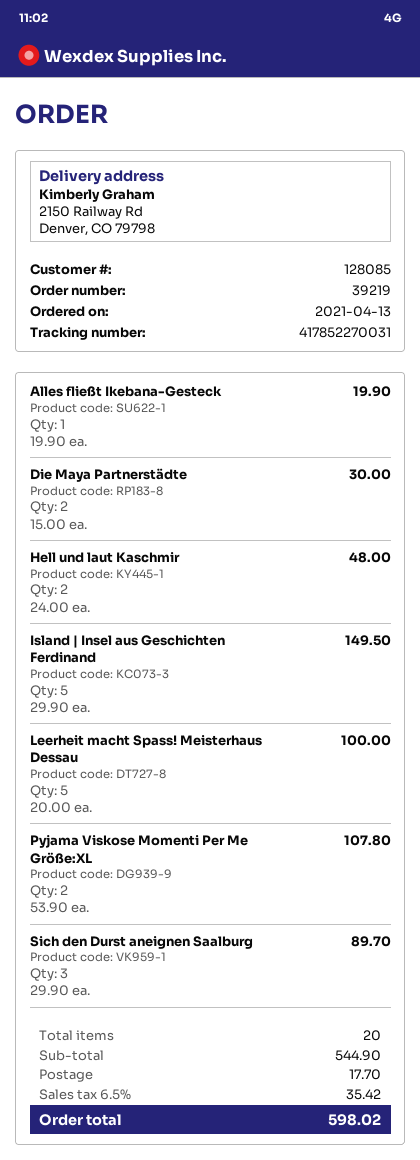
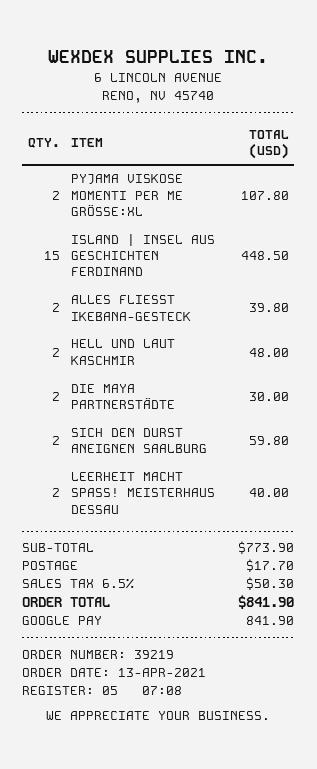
Alles fließt Ikebana-Gesteck: 1 for 19.90 -> 2 for 39.80
Island | Insel aus Geschichten Ferdinand: 5 for 149.50 -> 15 for 448.50
Leerheit macht Spass! Meisterhaus Dessau: 5 for 100.00 -> 2 for 40.00
Sich den Durst aneignen Saalburg: 3 for 89.70 -> 2 for 59.80
subtotal: 544.90 -> 773.90
tax: 6.5% = 35.42 -> 6.5% = 50.30
total: 598.02 -> 841.90

